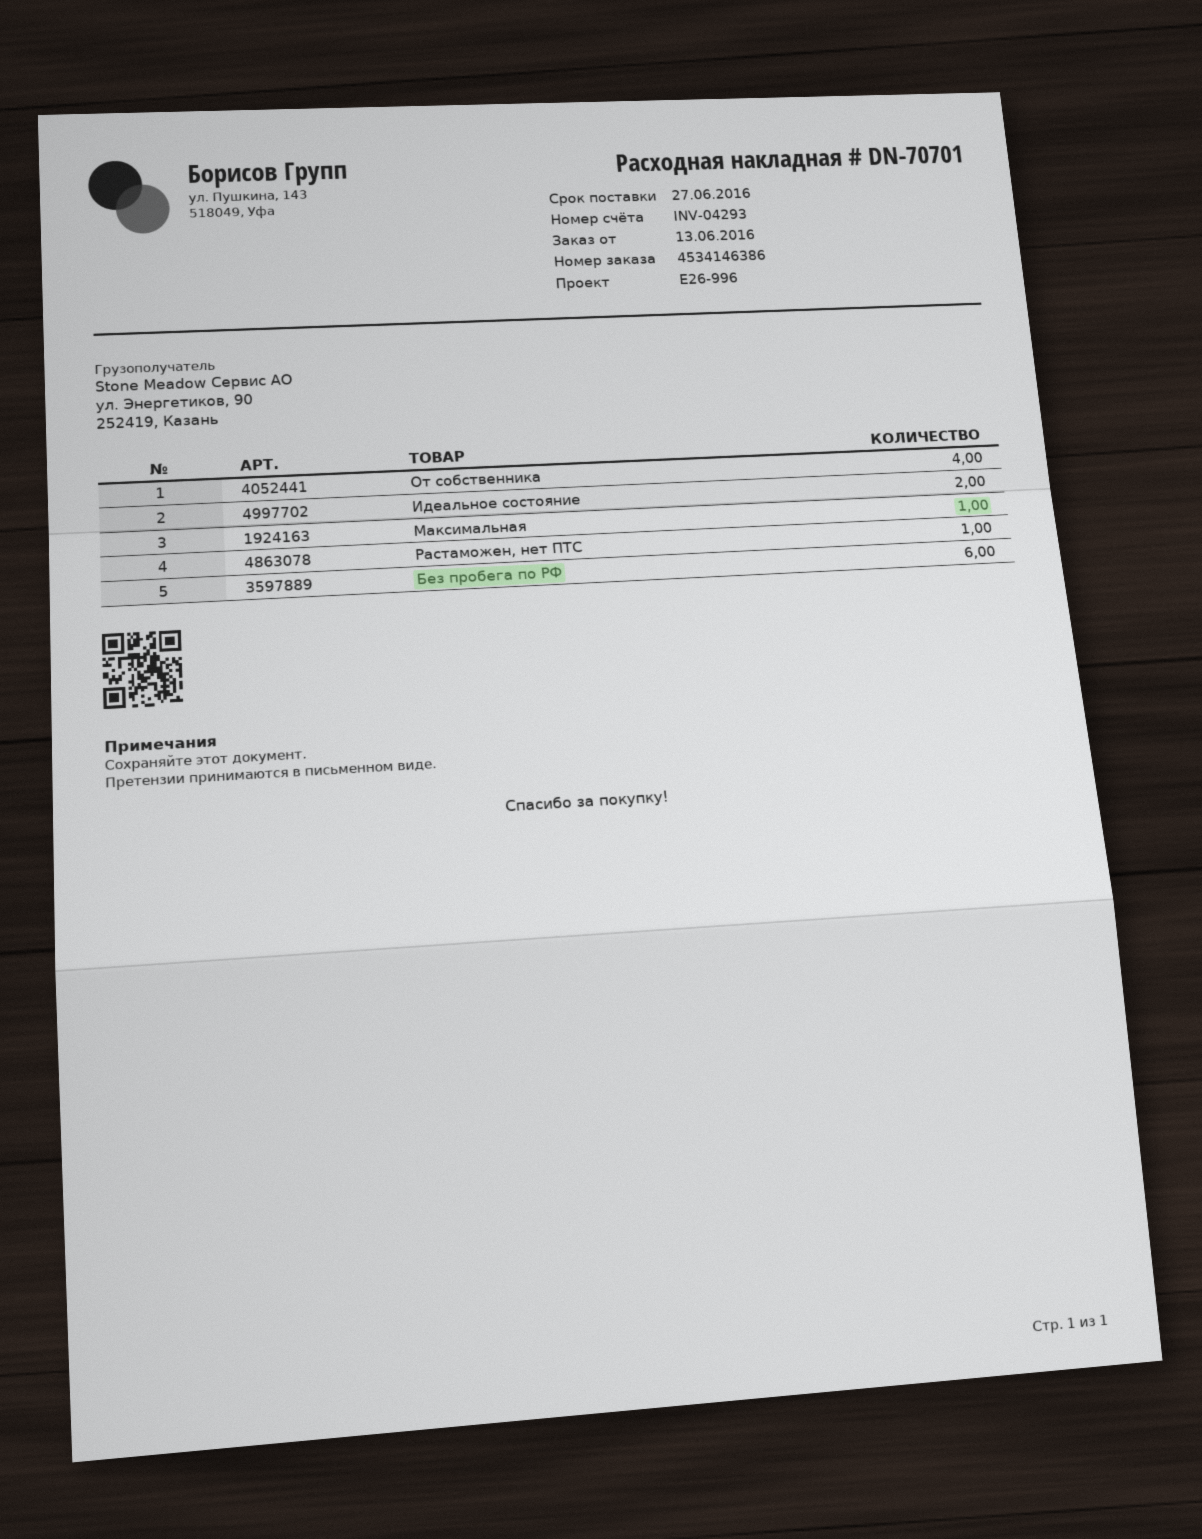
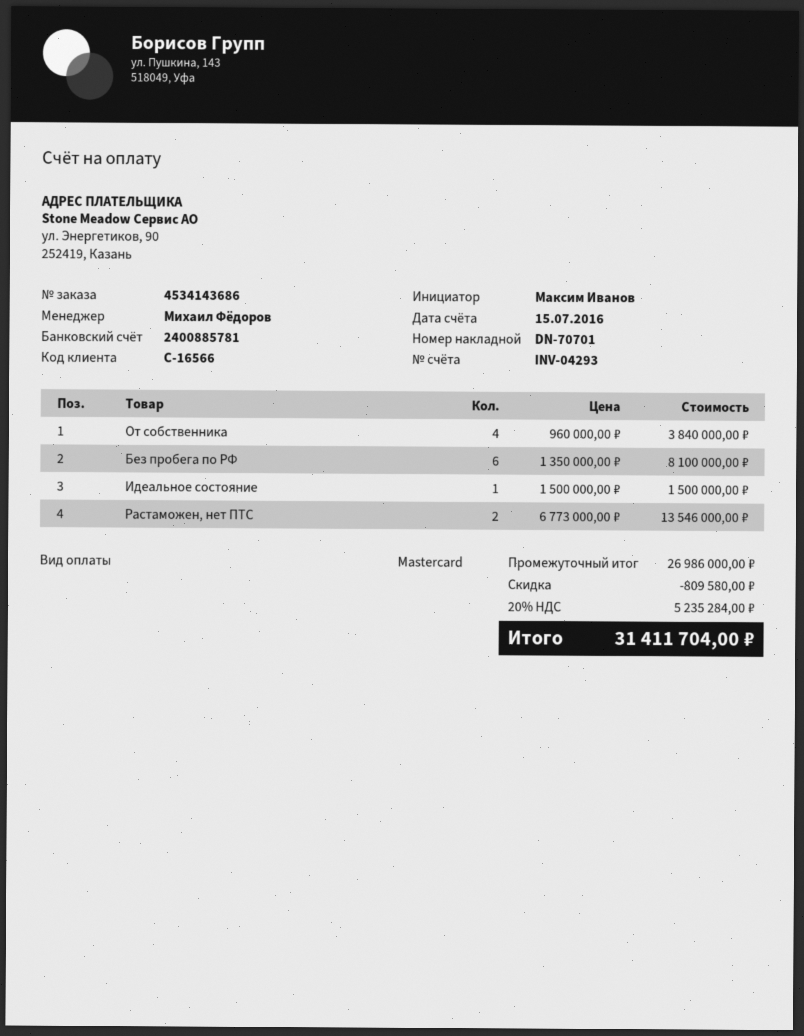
order number: 4534146386 -> 4534143686
Идеальное состояние: 2 -> 1
Максимальная: 1 -> none
Растаможен, нет ПТС: 1 -> 2

